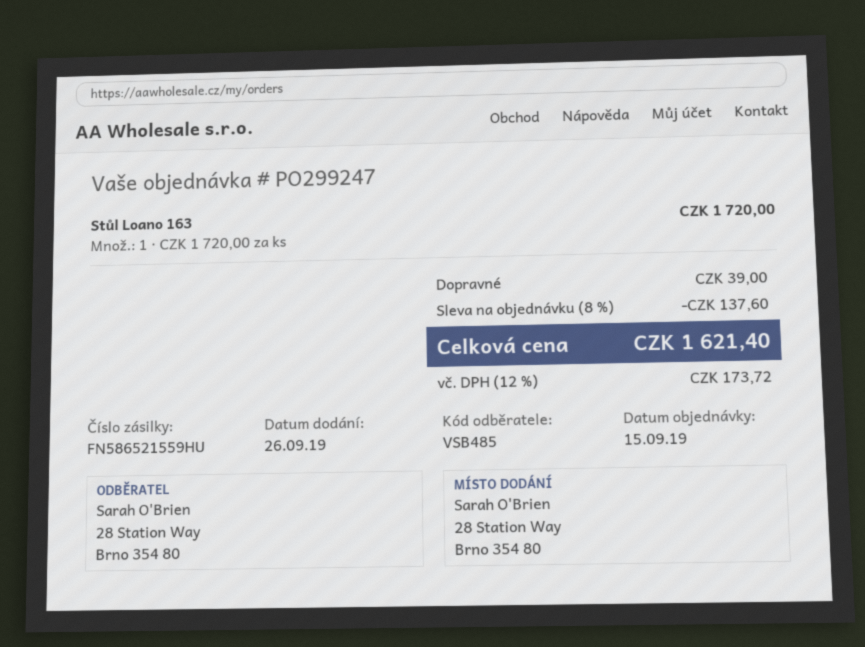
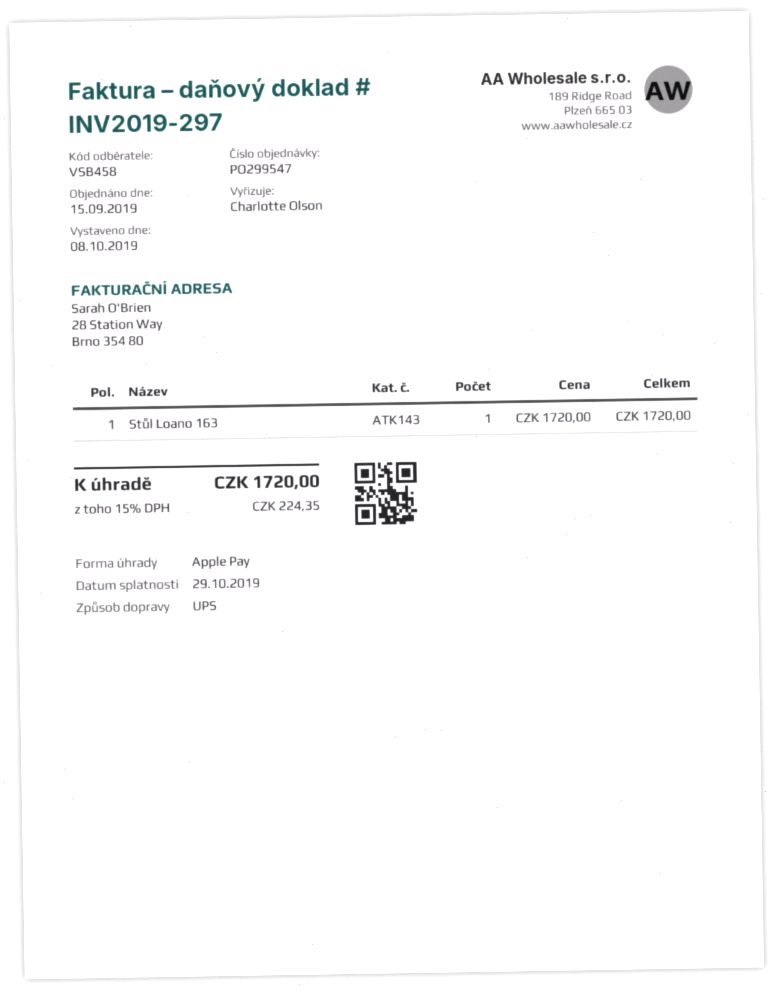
order number: PO299247 -> PO299547
customer number: VSB485 -> VSB458
discount: 8% = 137.60 -> none
shipping: 39.00 -> none
tax: 12% = 173.72 -> 15% = 224.35
total: 1621.40 -> 1720.00

